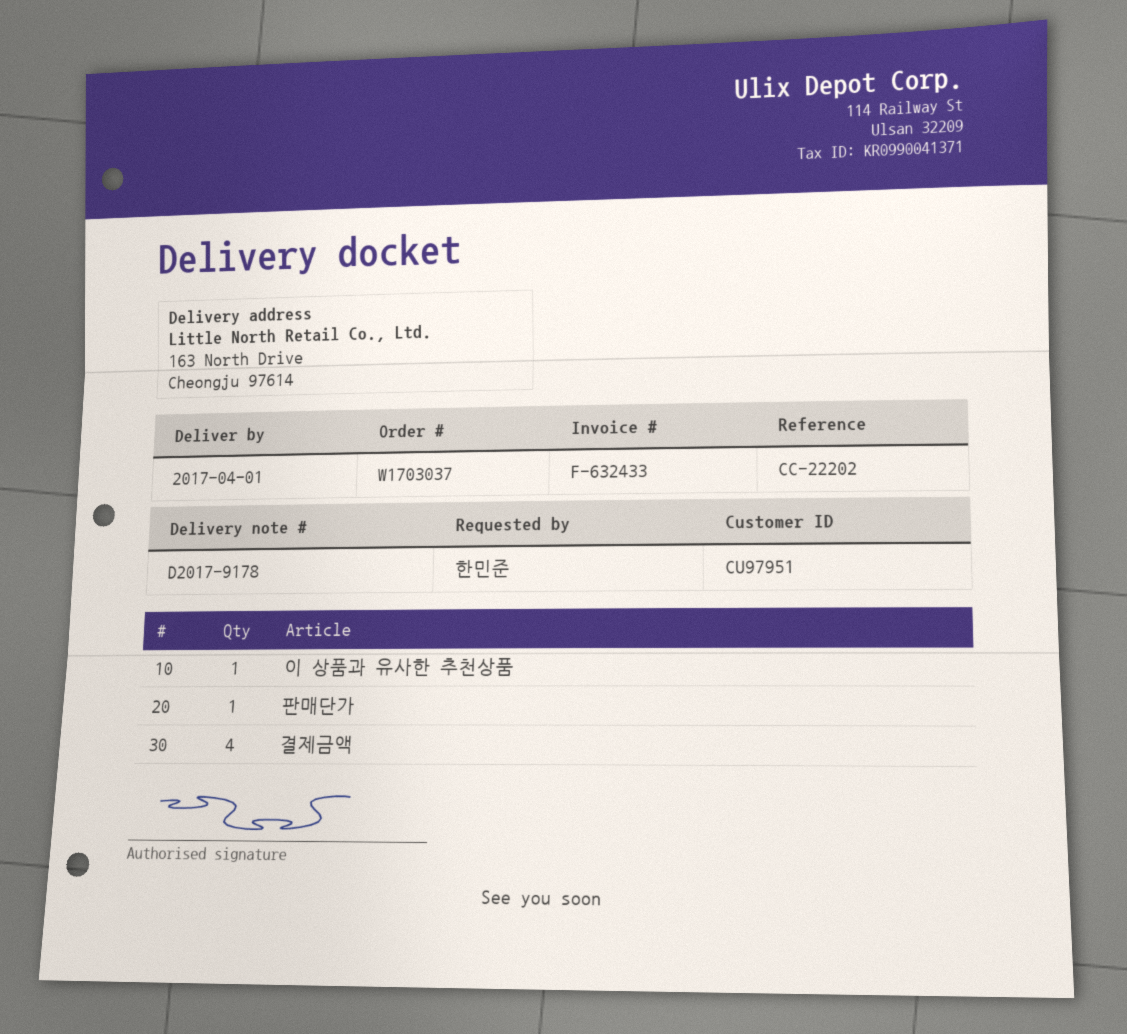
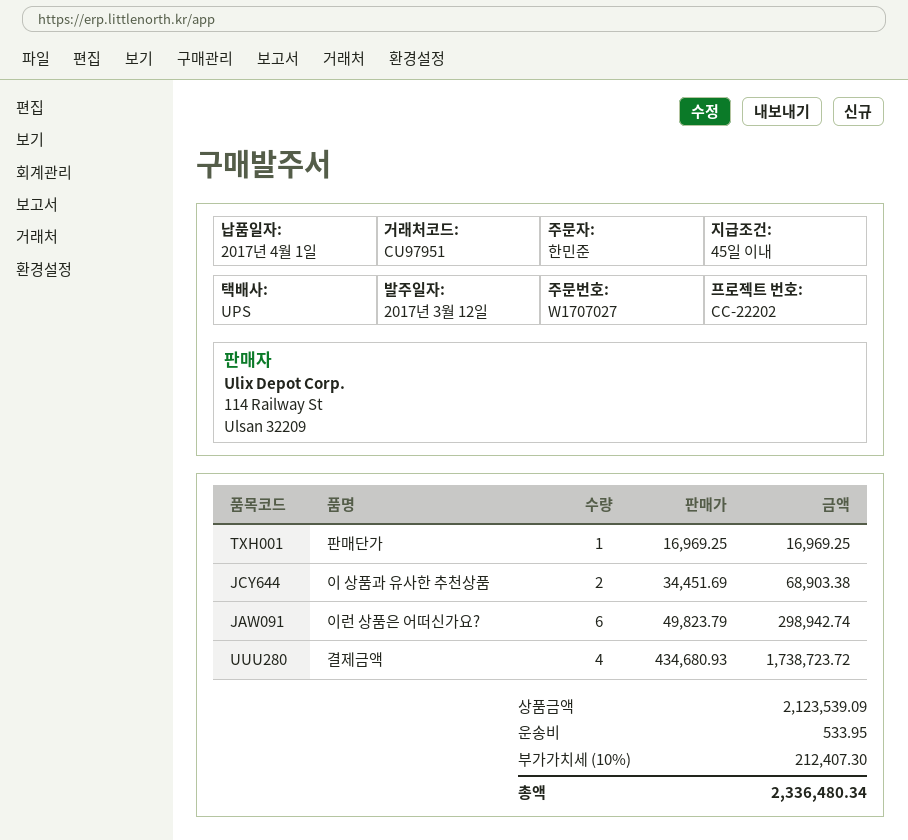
order number: W1703037 -> W1707027
이 상품과 유사한 추천상품: 1 -> 2
이런 상품은 어떠신가요?: none -> 6

